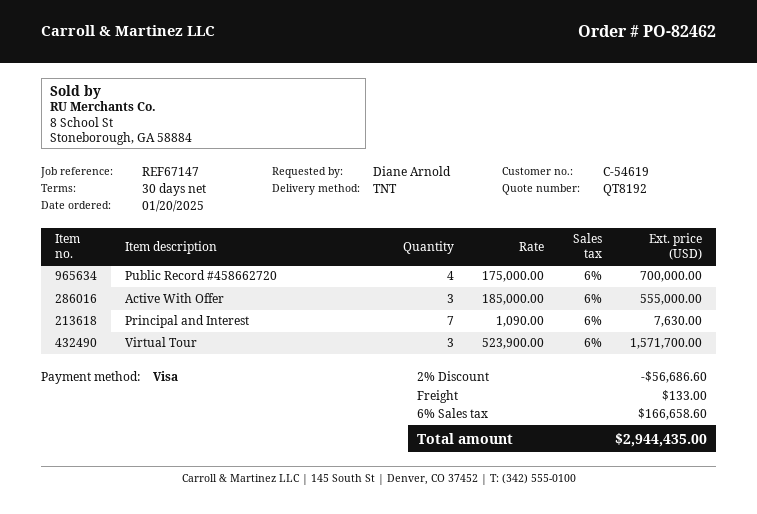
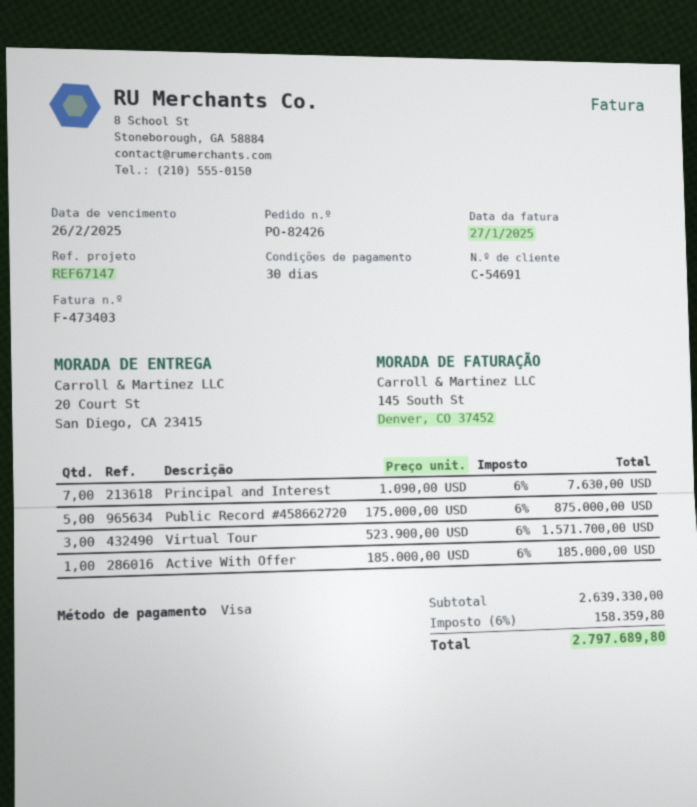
order number: PO-82462 -> PO-82426
customer number: C-54619 -> C-54691
Public Record #458662720: 4 x 175000.00 = 700000.00 -> 5 x 175000.00 = 875000.00
Active With Offer: 3 x 185000.00 = 555000.00 -> 1 x 185000.00 = 185000.00
discount: 2% = 56686.60 -> none
shipping: 133.00 -> none
tax: 6% = 166658.60 -> 6% = 158359.80
total: 2944435.00 -> 2797689.80

